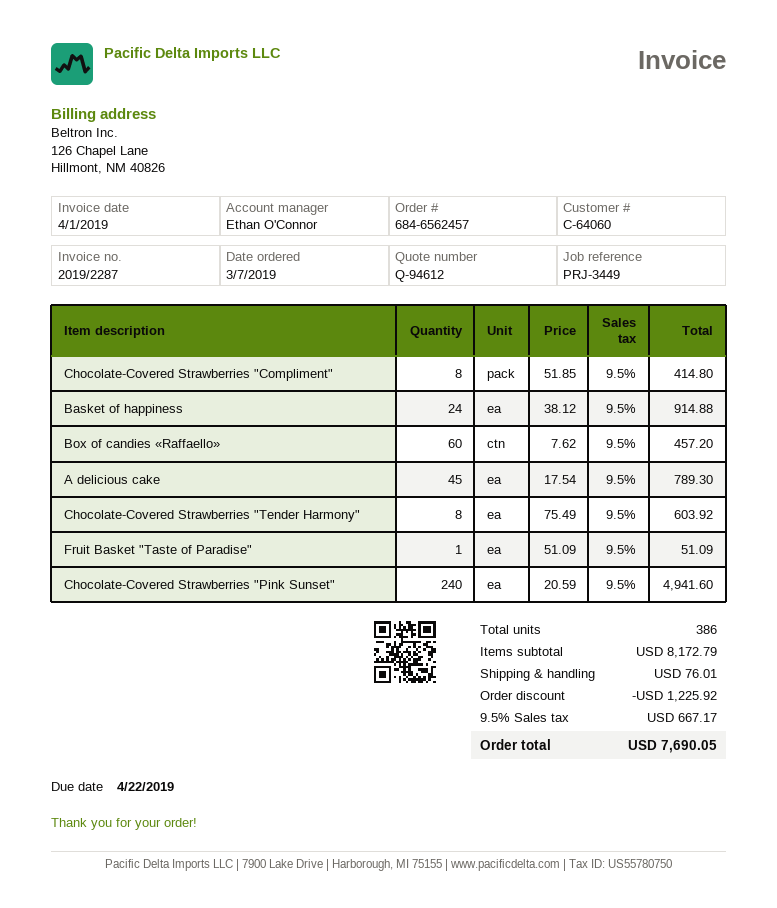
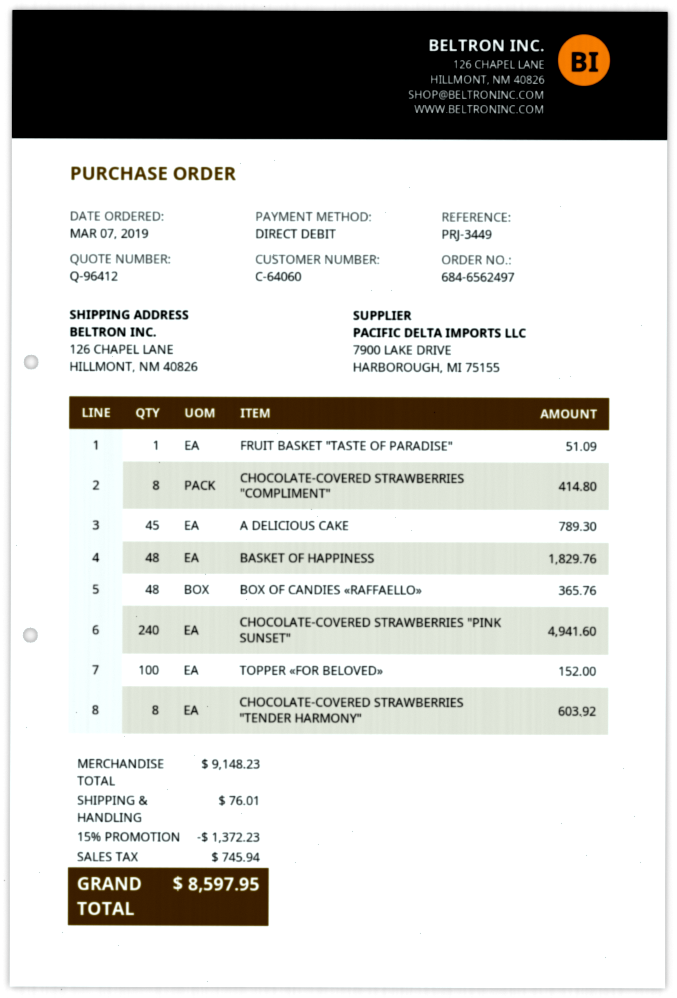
quote number: Q-94612 -> Q-96412
order number: 684-6562457 -> 684-6562497
Basket of happiness: 24 for 914.88 -> 48 for 1829.76
Box of candies «Raffaello»: 60 for 457.20 -> 48 for 365.76
TOPPER «FOR BELOVED»: none -> 100 for 152.00
subtotal: 8172.79 -> 9148.23
discount: 1225.92 -> 1372.23
tax: 667.17 -> 745.94
total: 7690.05 -> 8597.95

